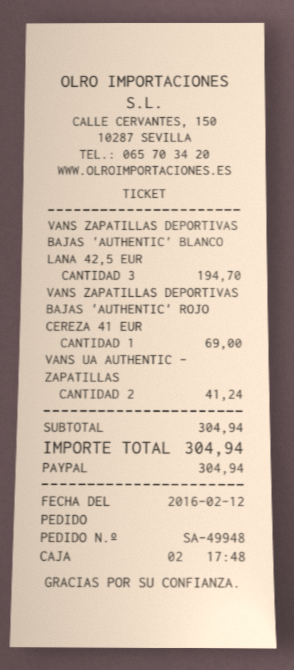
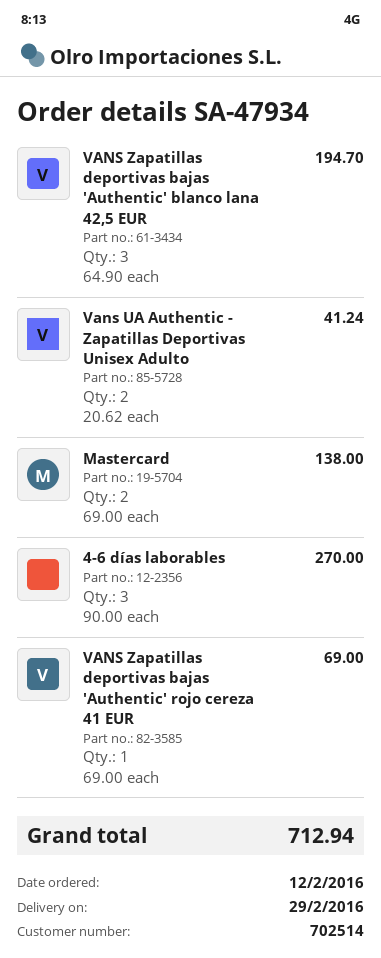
order number: SA-49948 -> SA-47934
Mastercard: none -> 2 for 138.00
4-6 días laborables: none -> 3 for 270.00
total: 304.94 -> 712.94

